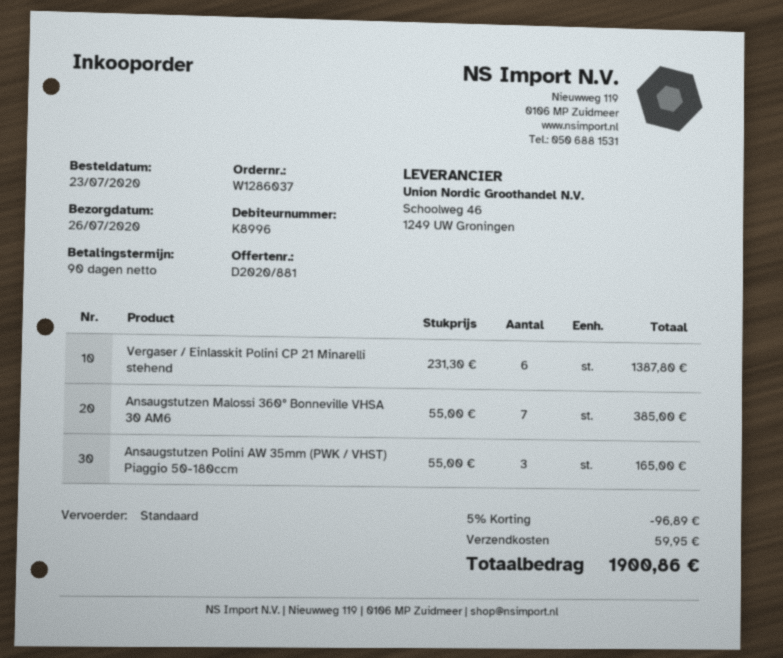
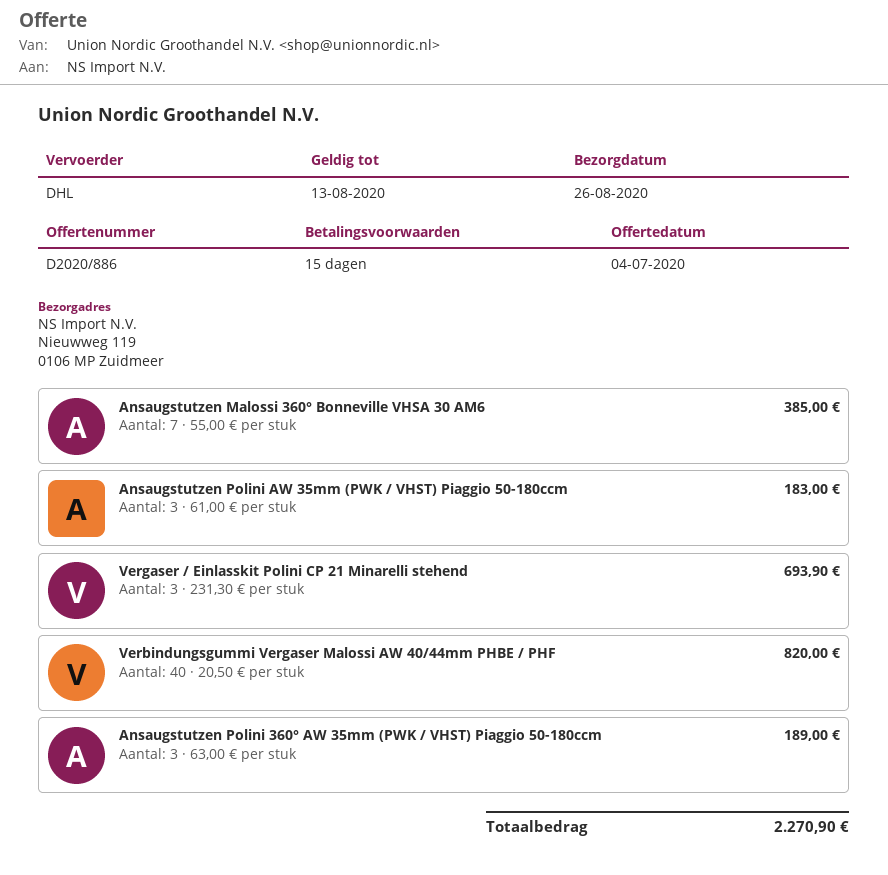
quote number: D2020/881 -> D2020/886
delivery date: 2020-07-26 -> 2020-08-26
payment terms: 90 days -> 15 days
shipping method: standard -> DHL
Vergaser / Einlasskit Polini CP 21 Minarelli stehend: 6 x 231.30 = 1387.80 -> 3 x 231.30 = 693.90
Ansaugstutzen Polini AW 35mm (PWK / VHST) Piaggio 50-180ccm: 3 x 55.00 = 165.00 -> 3 x 61.00 = 183.00
Verbindungsgummi Vergaser Malossi AW 40/44mm PHBE / PHF: none -> 40 x 20.50 = 820.00
Ansaugstutzen Polini 360° AW 35mm (PWK / VHST) Piaggio 50-180ccm: none -> 3 x 63.00 = 189.00
discount: 5% = 96.89 -> none
shipping: 59.95 -> none
total: 1900.86 -> 2270.90

